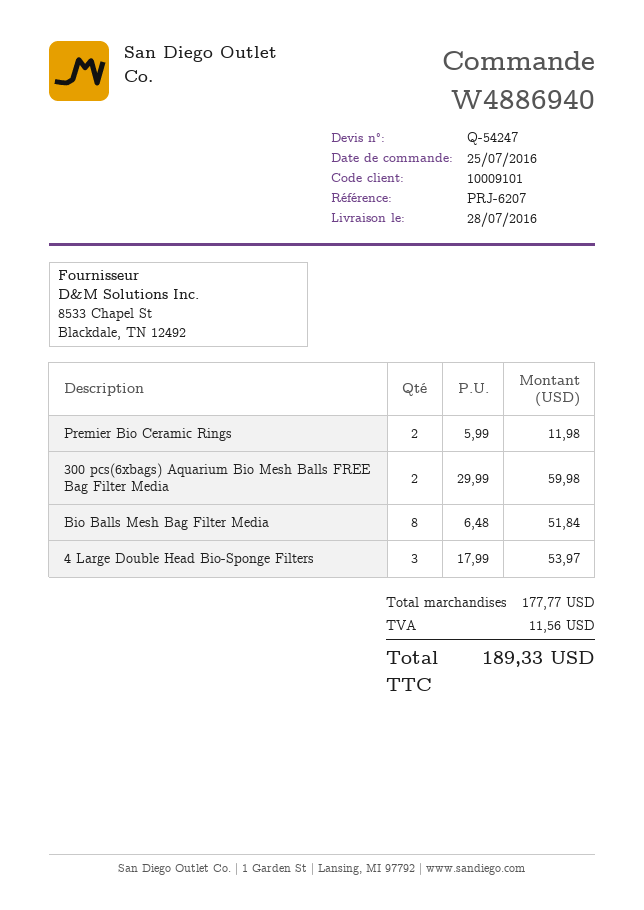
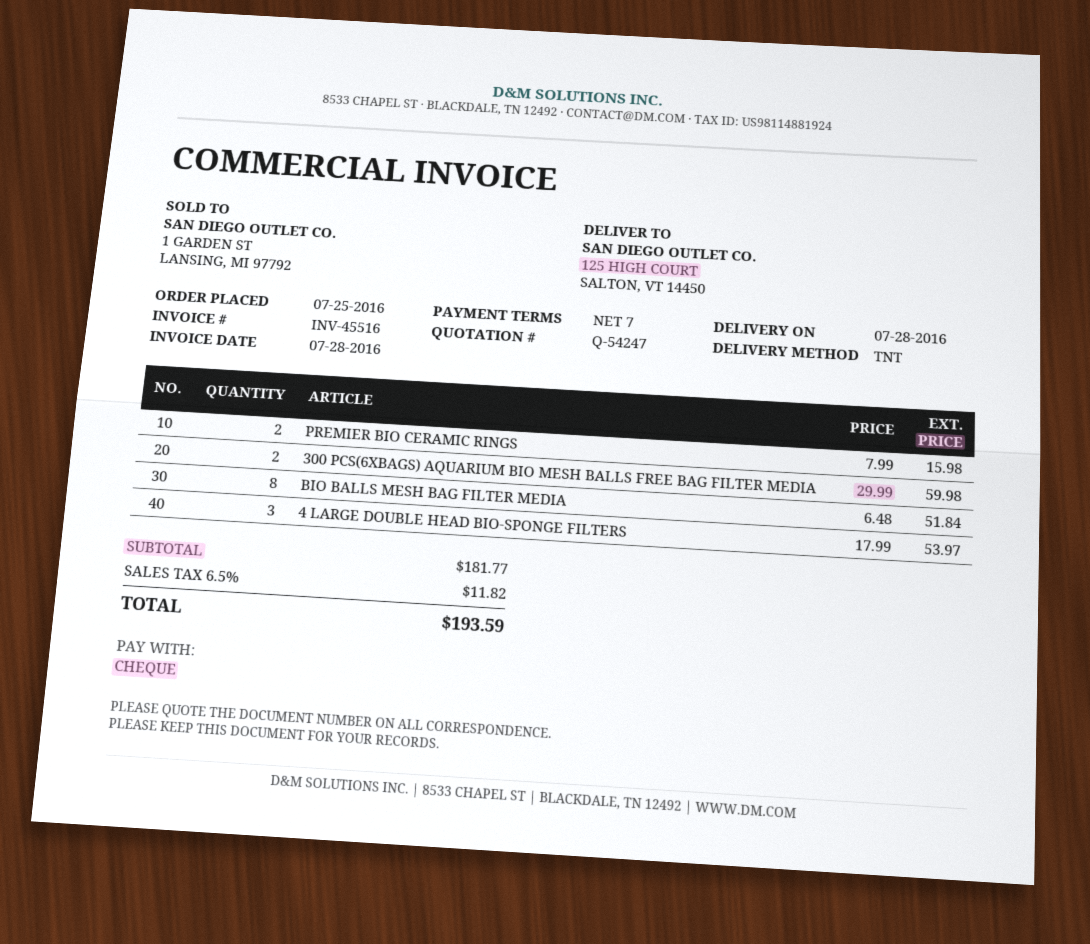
Premier Bio Ceramic Rings: 2 x 5.99 = 11.98 -> 2 x 7.99 = 15.98
subtotal: 177.77 -> 181.77
tax: 11.56 -> 11.82
total: 189.33 -> 193.59

